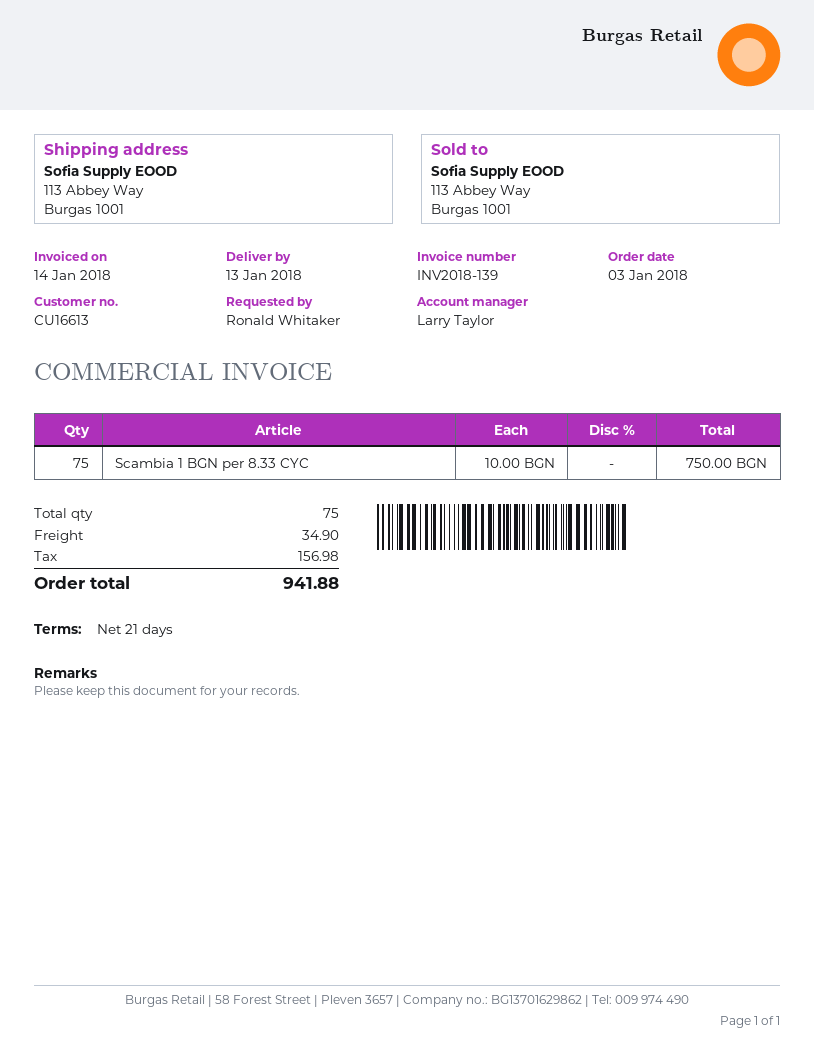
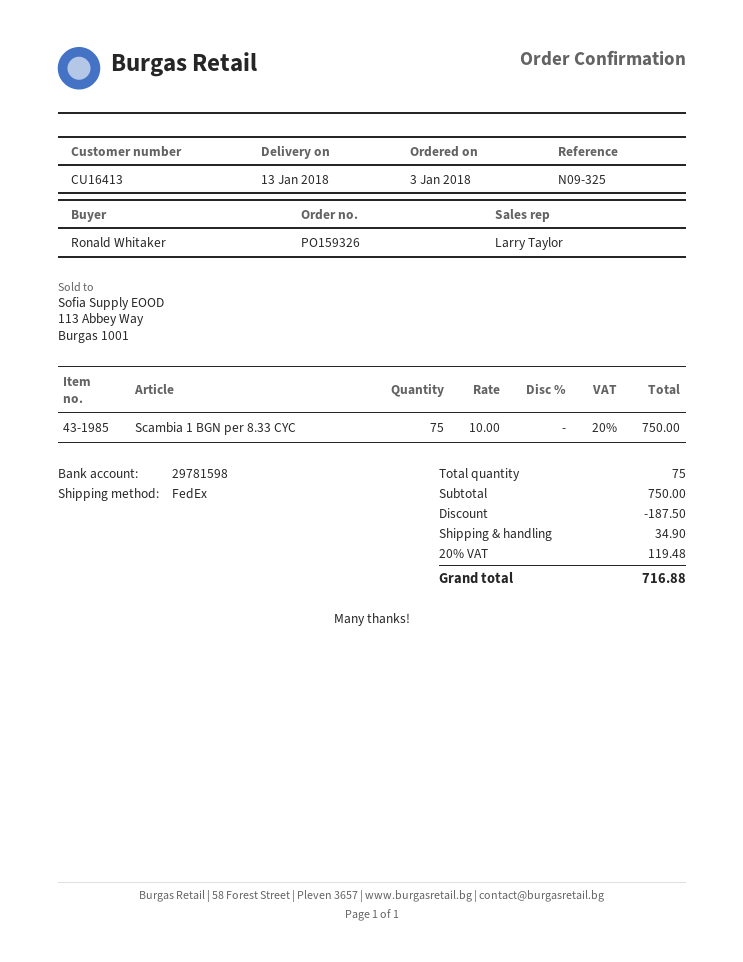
customer number: CU16613 -> CU16413
discount: none -> 187.50
tax: 156.98 -> 119.48
total: 941.88 -> 716.88

